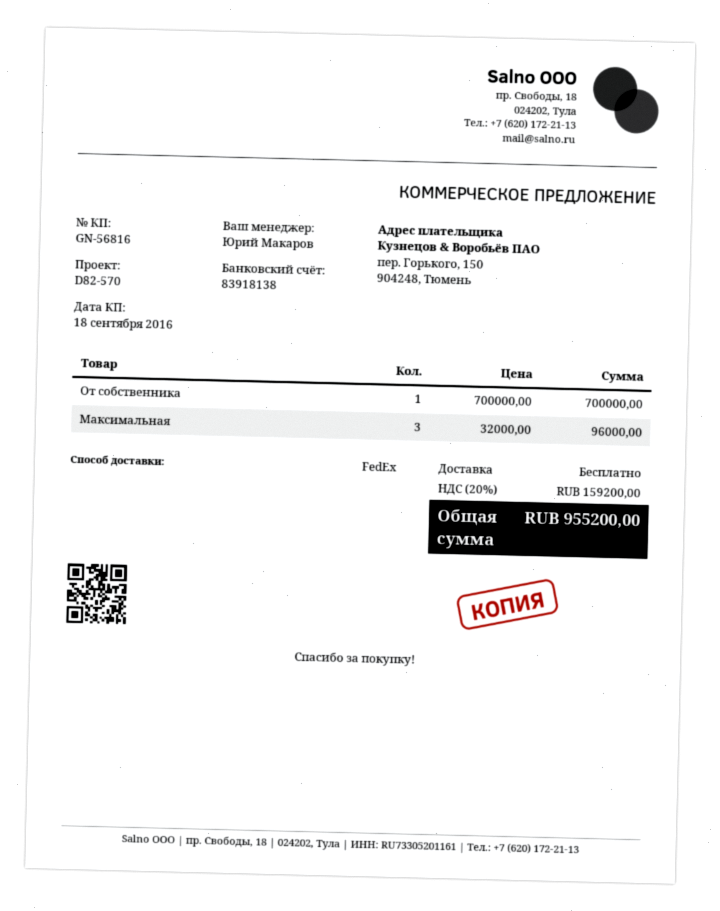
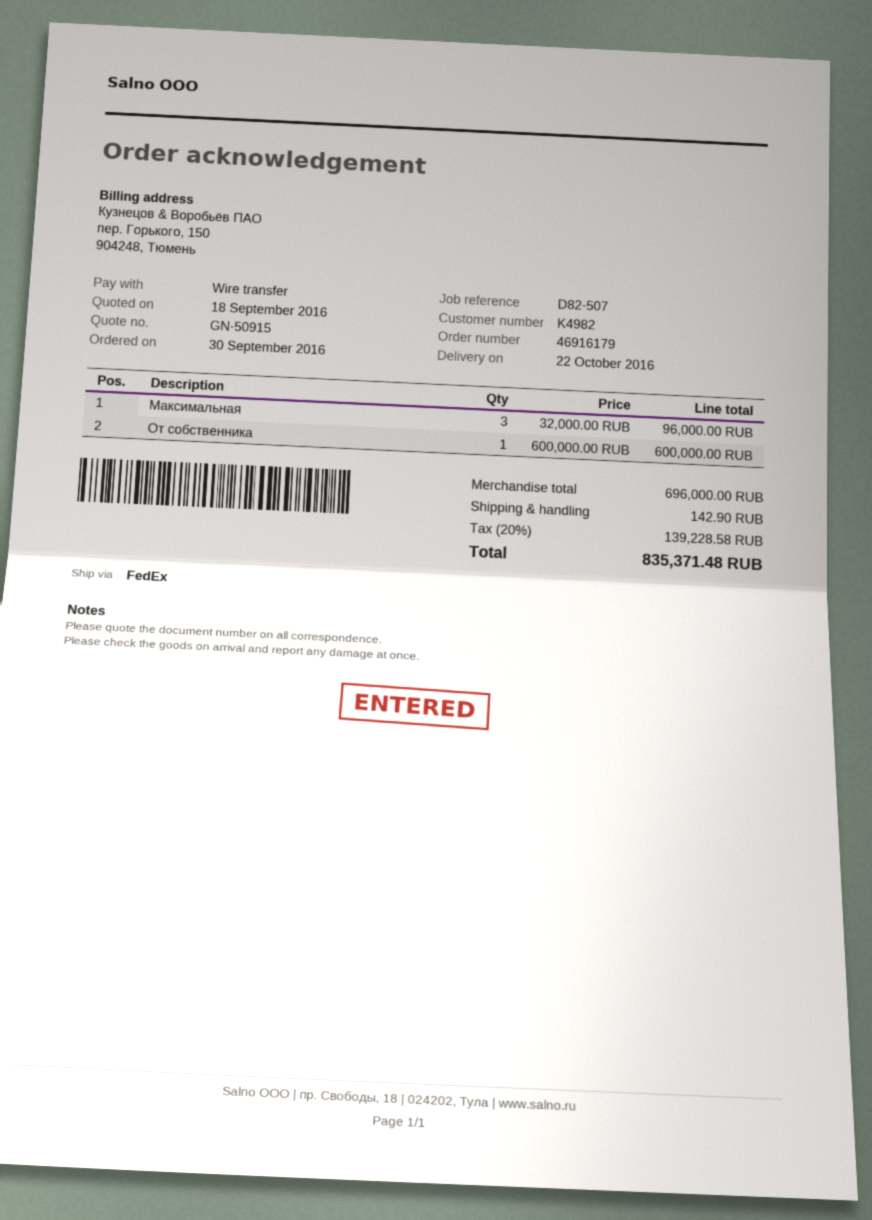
quote number: GN-56816 -> GN-50915
reference: D82-570 -> D82-507
От собственника: 1 x 700000.00 = 700000.00 -> 1 x 600000.00 = 600000.00
shipping: 0.00 -> 142.90
tax: 20% = 159200.00 -> 20% = 139228.58
total: 955200.00 -> 835371.48

